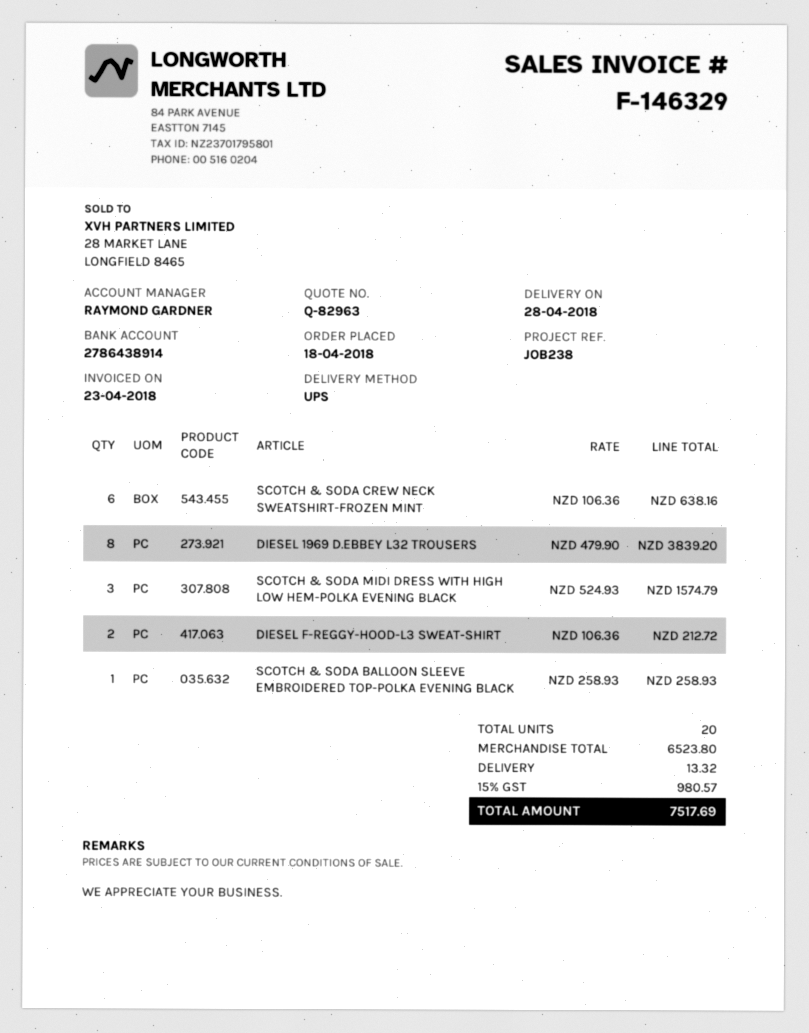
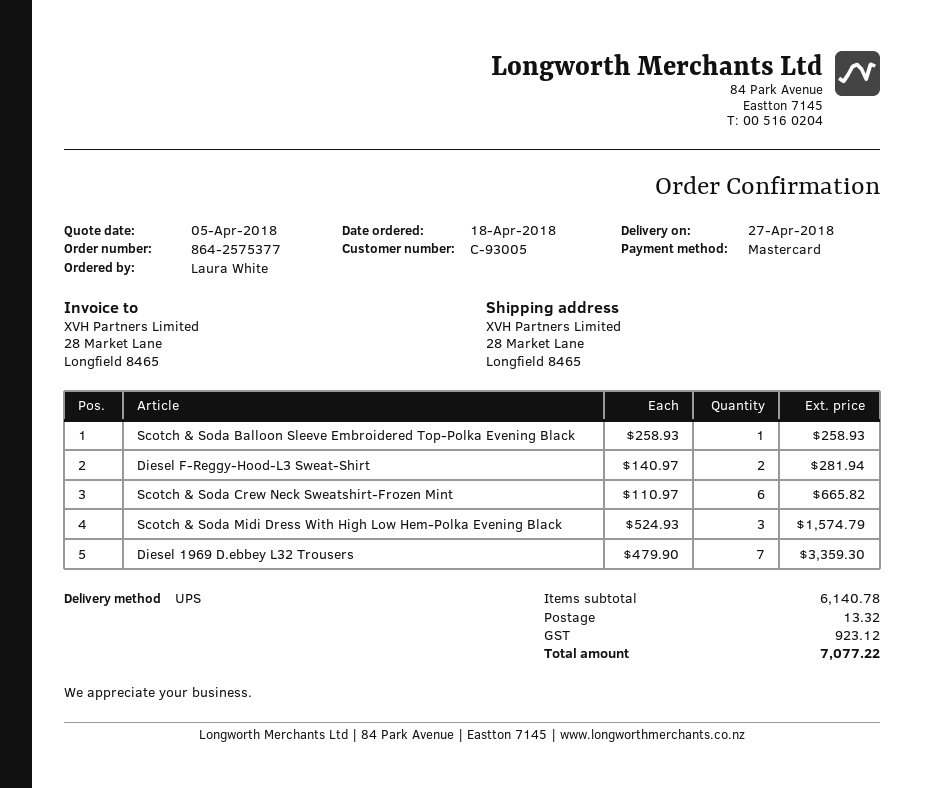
delivery date: 2018-04-28 -> 2018-04-27
SCOTCH & SODA CREW NECK SWEATSHIRT-FROZEN MINT: 6 x 106.36 = 638.16 -> 6 x 110.97 = 665.82
DIESEL 1969 D.EBBEY L32 TROUSERS: 8 x 479.90 = 3839.20 -> 7 x 479.90 = 3359.30
DIESEL F-REGGY-HOOD-L3 SWEAT-SHIRT: 2 x 106.36 = 212.72 -> 2 x 140.97 = 281.94
subtotal: 6523.80 -> 6140.78
tax: 980.57 -> 923.12
total: 7517.69 -> 7077.22

